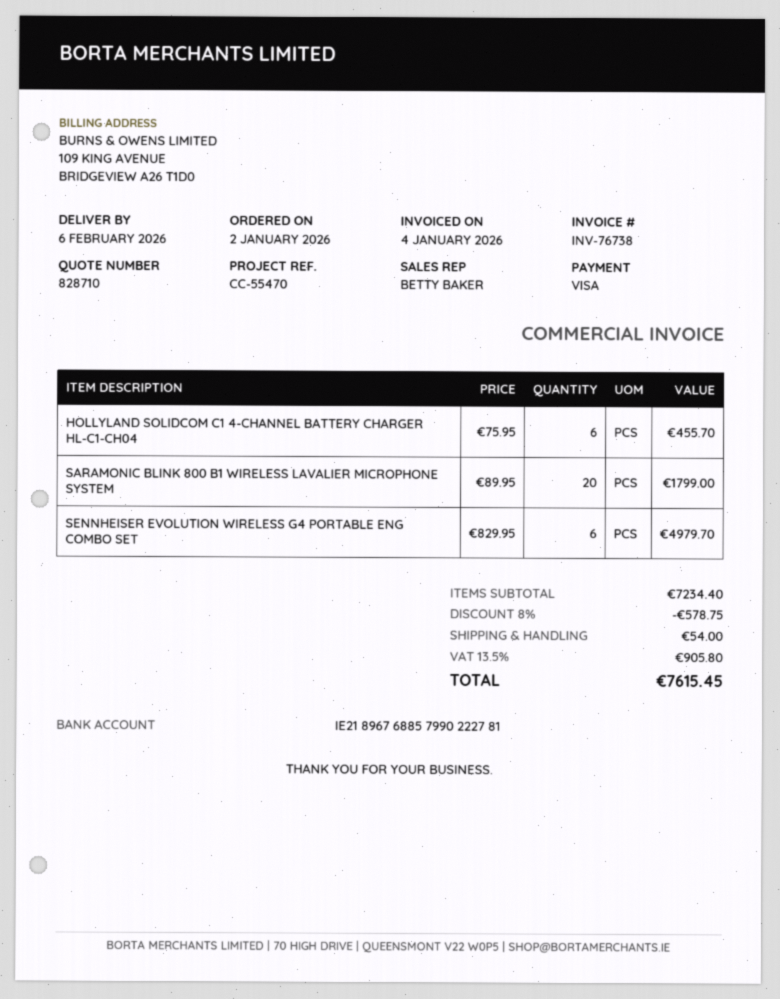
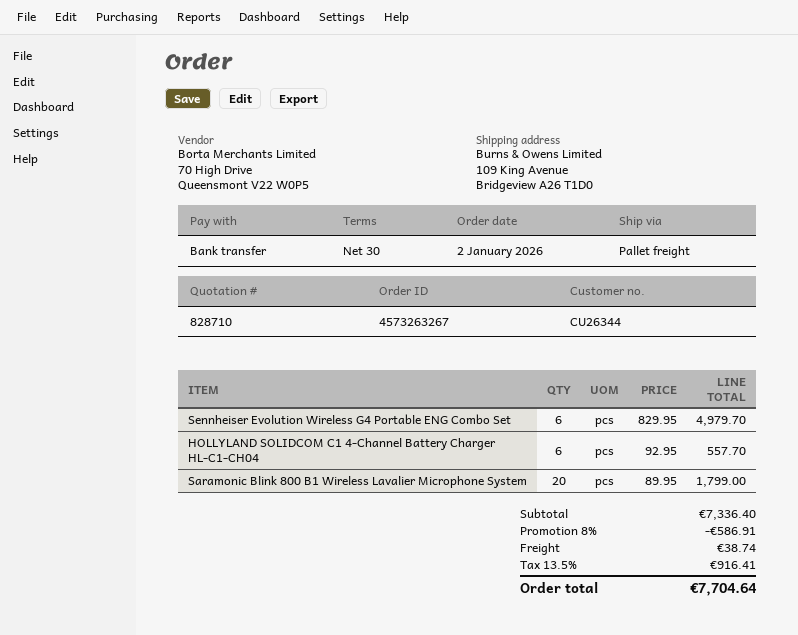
payment method: Visa -> bank transfer
HOLLYLAND SOLIDCOM C1 4-CHANNEL BATTERY CHARGER HL-C1-CH04: 6 x 75.95 = 455.70 -> 6 x 92.95 = 557.70
subtotal: 7234.40 -> 7336.40
discount: 8% = 578.75 -> 8% = 586.91
shipping: 54.00 -> 38.74
tax: 13.5% = 905.80 -> 13.5% = 916.41
total: 7615.45 -> 7704.64

